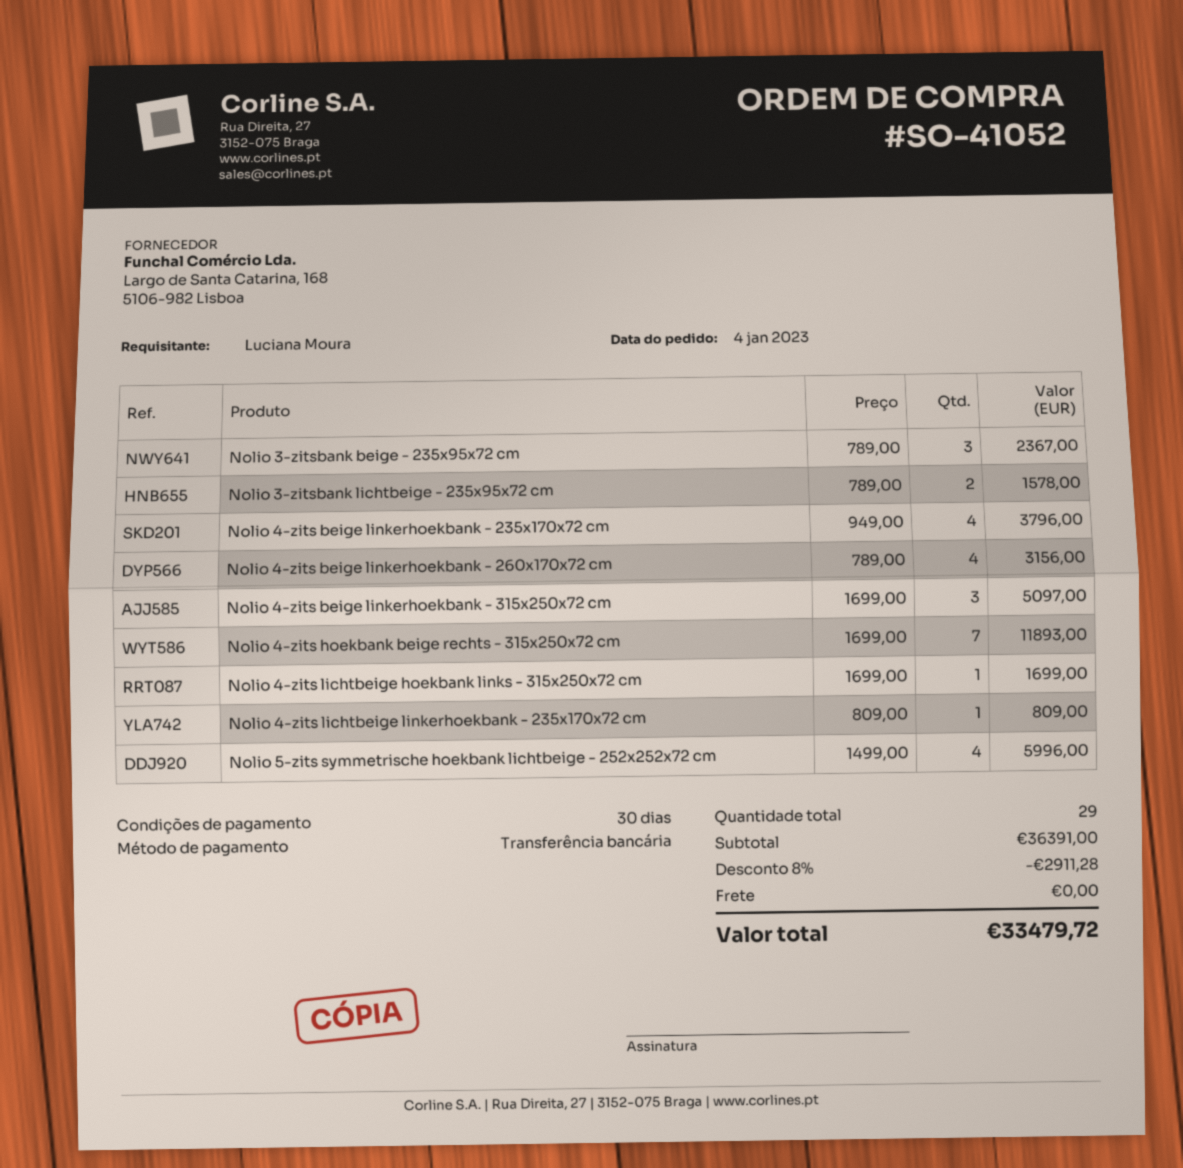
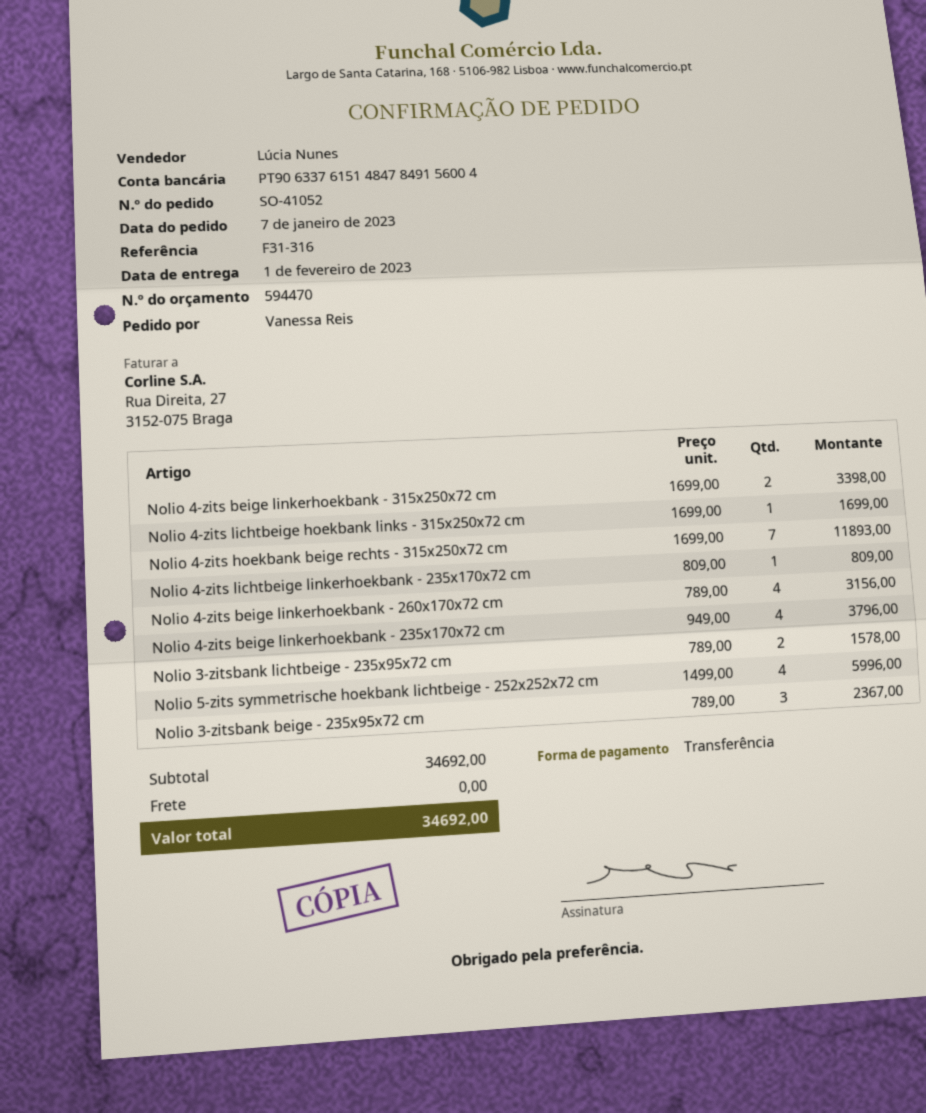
order date: 2023-01-04 -> 2023-01-07
ordered by: Luciana Moura -> Vanessa Reis
Nolio 4-zits beige linkerhoekbank - 315x250x72 cm: 3 x 1699.00 = 5097.00 -> 2 x 1699.00 = 3398.00
subtotal: 36391.00 -> 34692.00
discount: 8% = 2911.28 -> none
total: 33479.72 -> 34692.00

